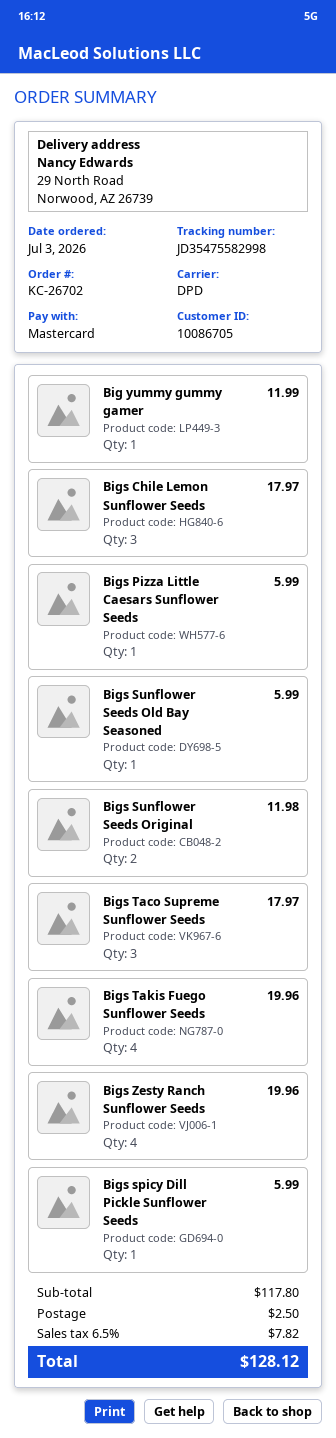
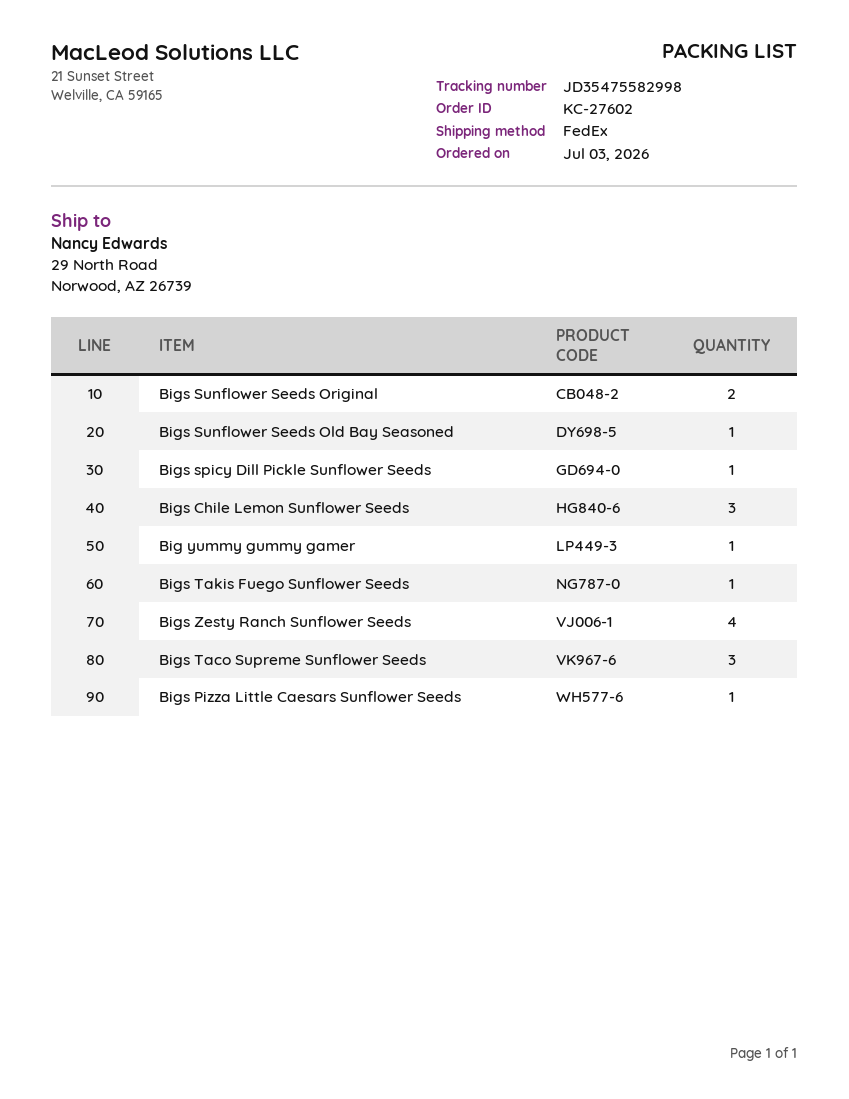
order number: KC-26702 -> KC-27602
shipping method: DPD -> FedEx
Bigs Takis Fuego Sunflower Seeds: 4 -> 1

